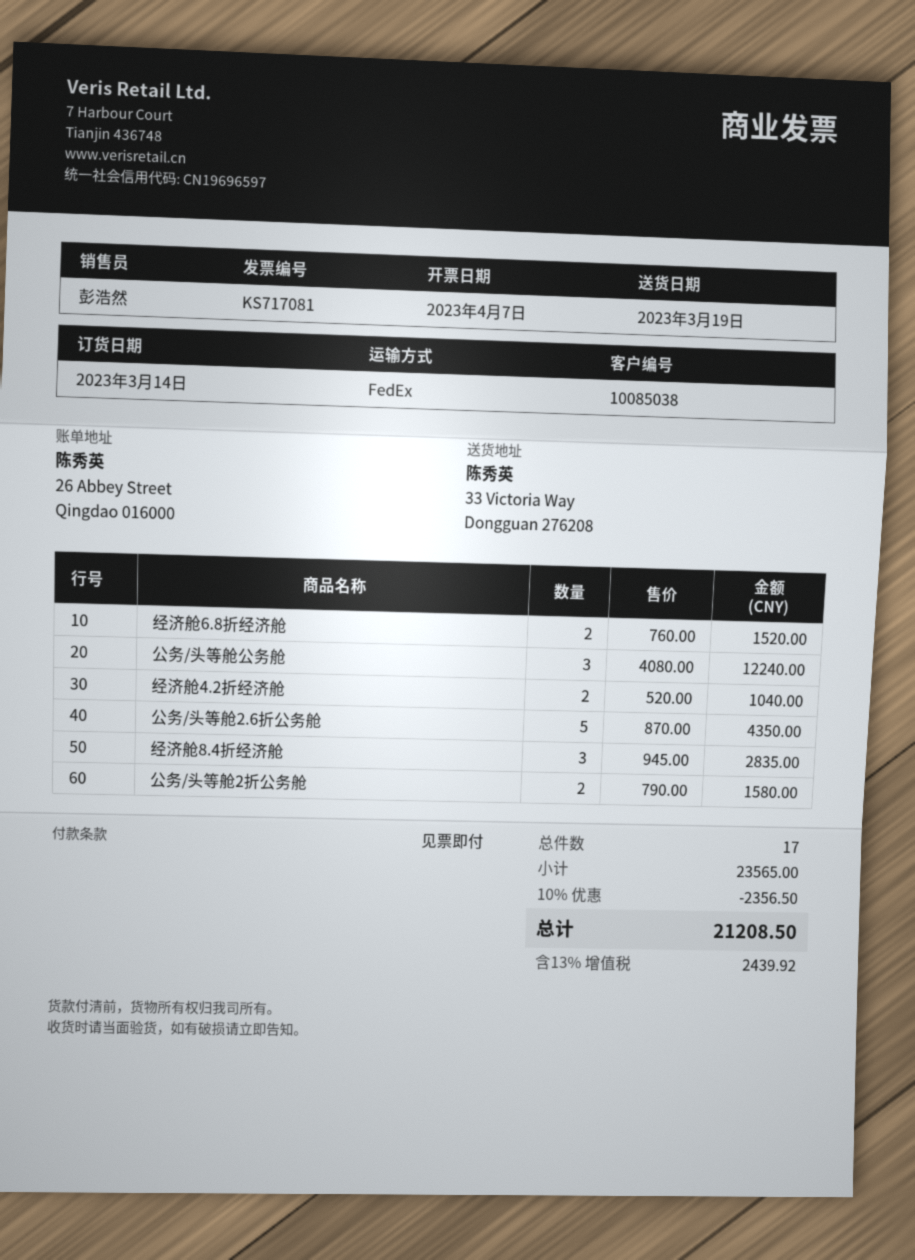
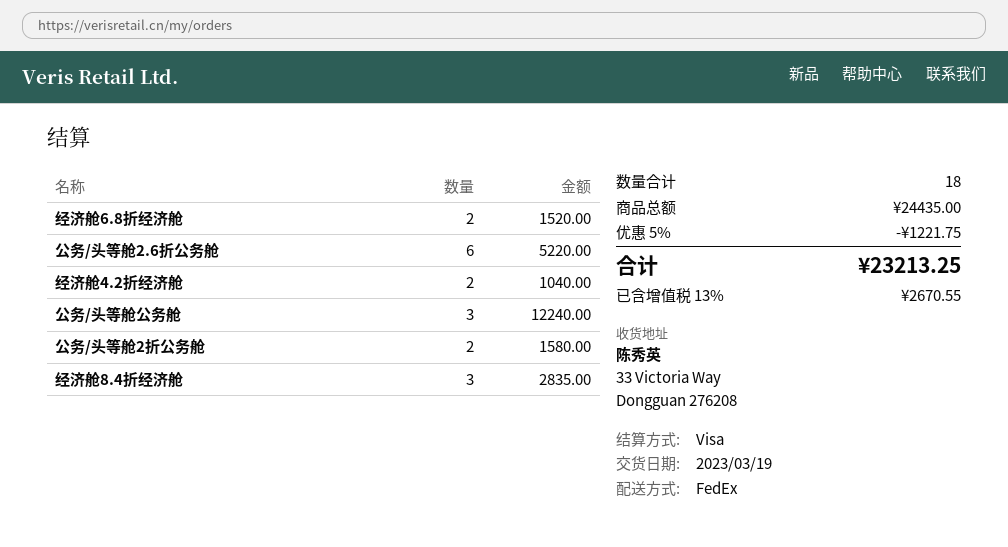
公务/头等舱2.6折公务舱: 5 for 4350.00 -> 6 for 5220.00
total quantity: 17 -> 18
subtotal: 23565.00 -> 24435.00
discount: 10% = 2356.50 -> 5% = 1221.75
tax: 13% = 2439.92 -> 13% = 2670.55
total: 21208.50 -> 23213.25

